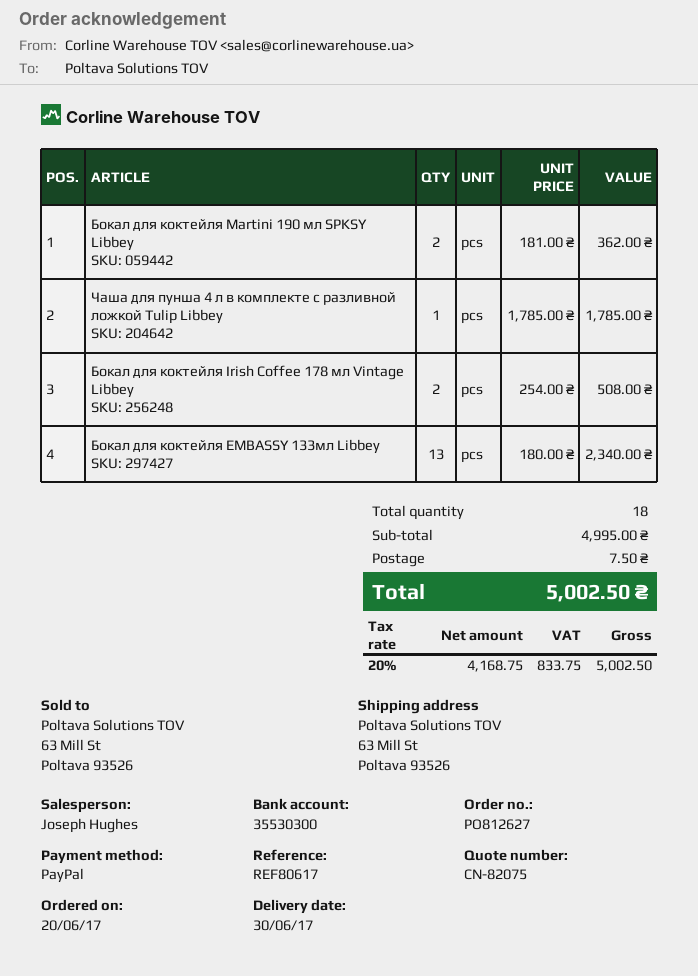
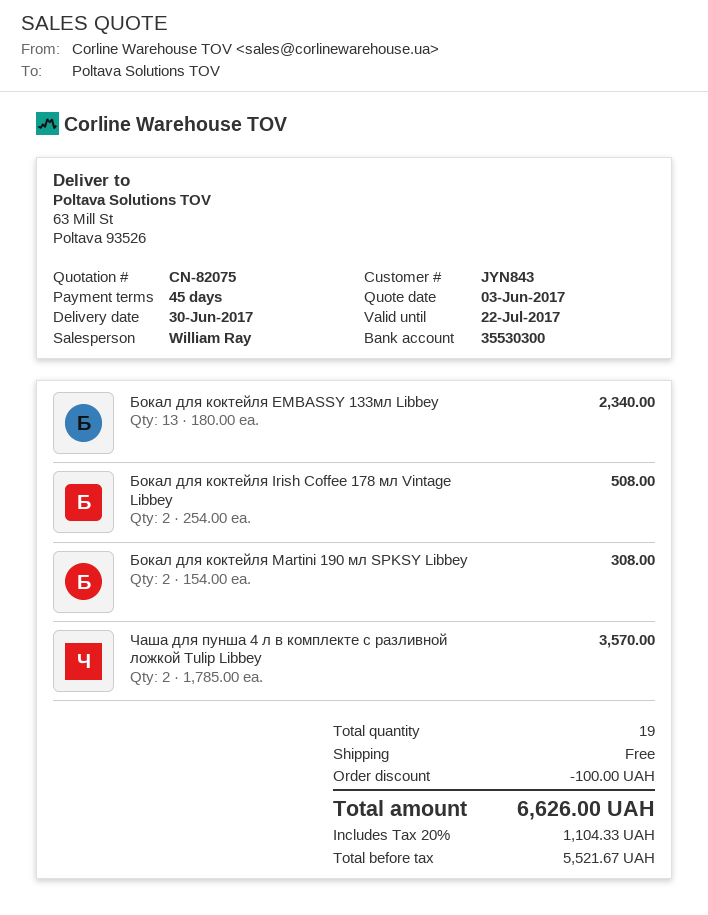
sales rep: Joseph Hughes -> William Ray
Бокал для коктейля Martini 190 мл SPKSY Libbey: 2 x 181.00 = 362.00 -> 2 x 154.00 = 308.00
Чаша для пунша 4 л в комплекте с разливной ложкой Tulip Libbey: 1 x 1785.00 = 1785.00 -> 2 x 1785.00 = 3570.00
total quantity: 18 -> 19
discount: none -> 100.00
shipping: 7.50 -> 0.00
net: 4168.75 -> 5521.67
tax: 20% = 833.75 -> 20% = 1104.33
total: 5002.50 -> 6626.00

